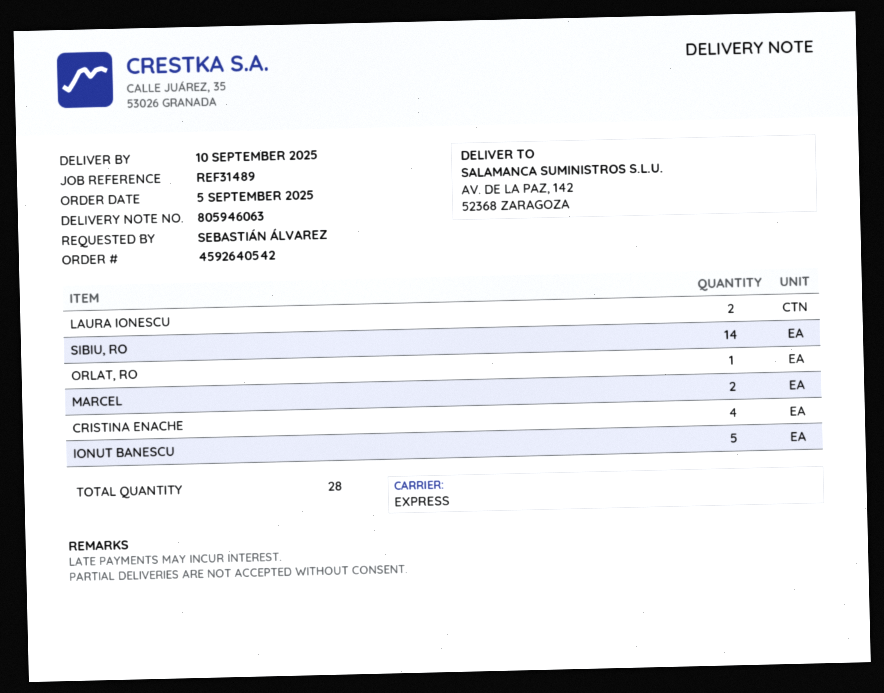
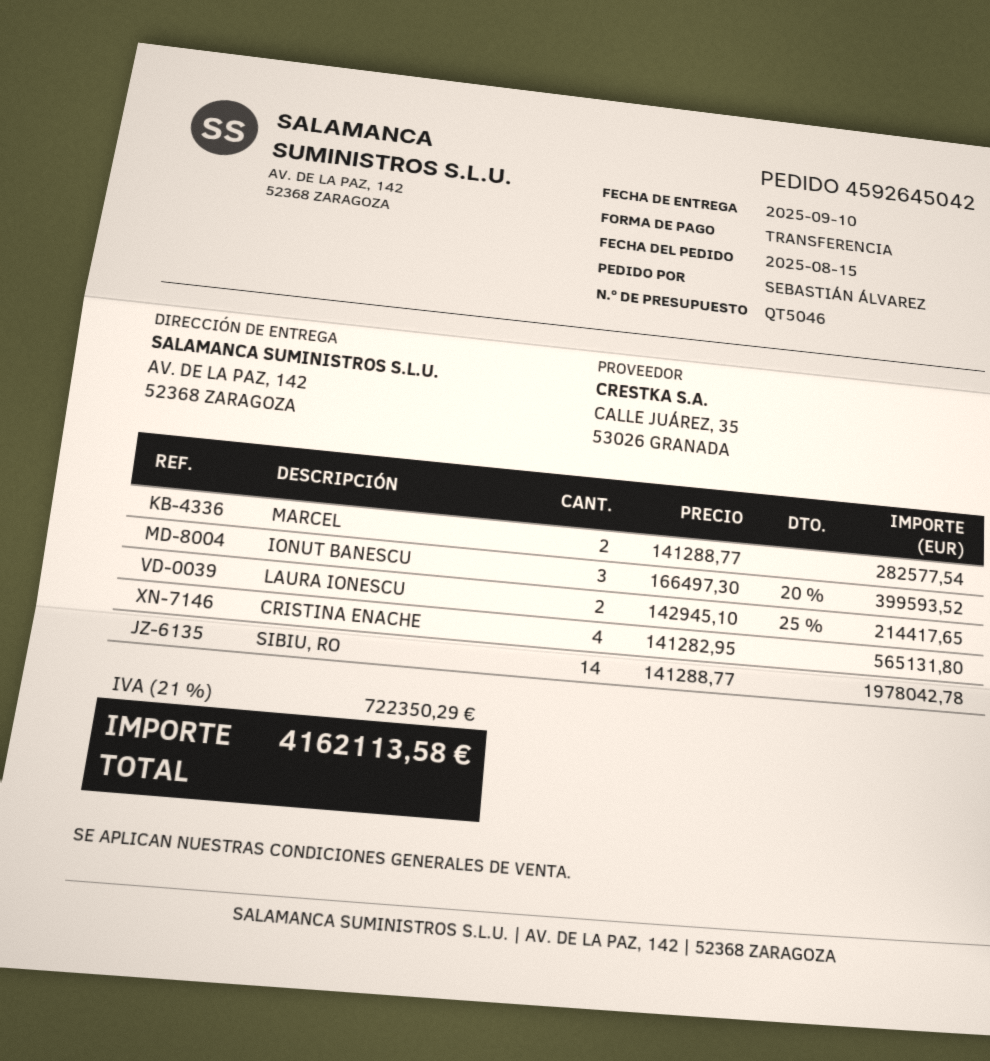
order number: 4592640542 -> 4592645042
order date: 2025-09-05 -> 2025-08-15
ORLAT, RO: 1 -> none
IONUT BANESCU: 5 -> 3

